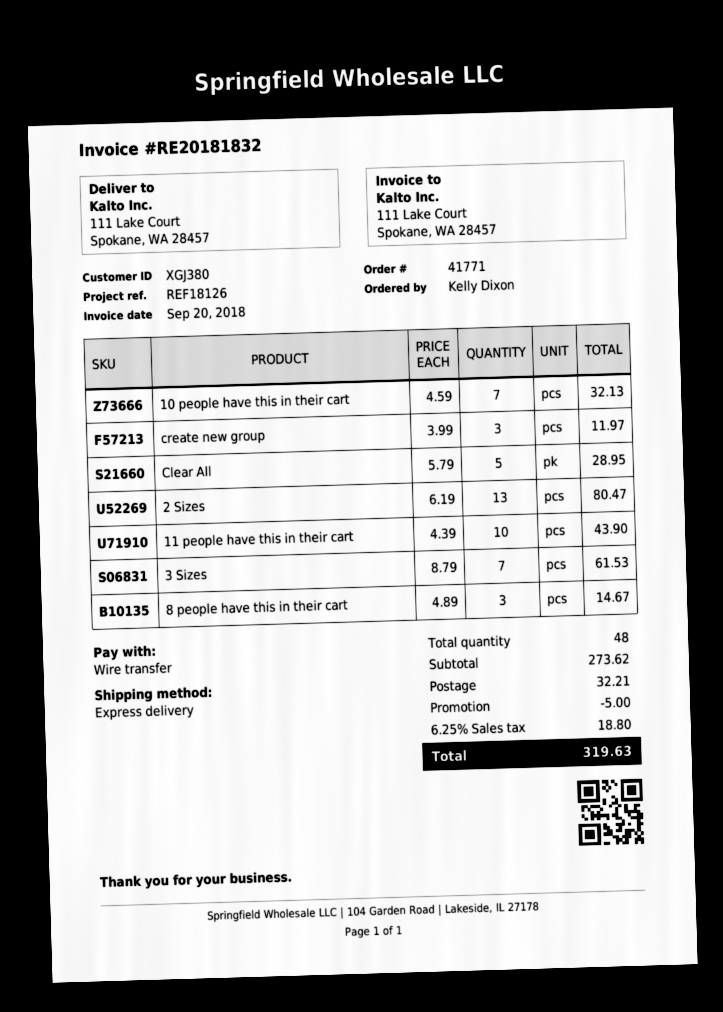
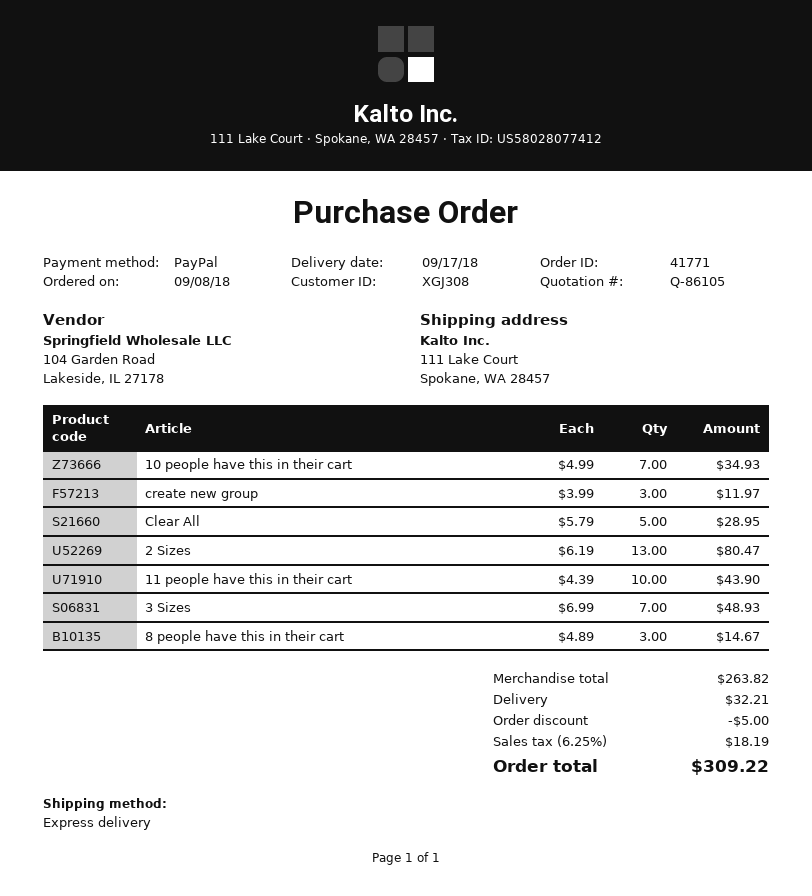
customer number: XGJ380 -> XGJ308
payment method: bank transfer -> PayPal
10 people have this in their cart: 7 x 4.59 = 32.13 -> 7 x 4.99 = 34.93
3 Sizes: 7 x 8.79 = 61.53 -> 7 x 6.99 = 48.93
subtotal: 273.62 -> 263.82
tax: 6.25% = 18.80 -> 6.25% = 18.19
total: 319.63 -> 309.22

